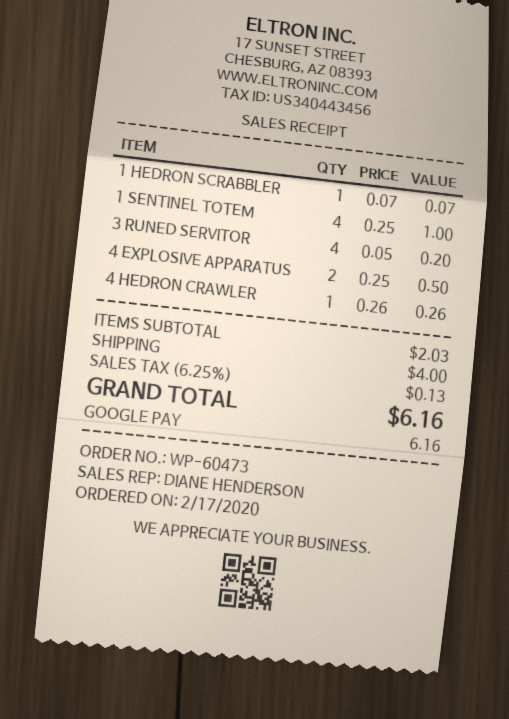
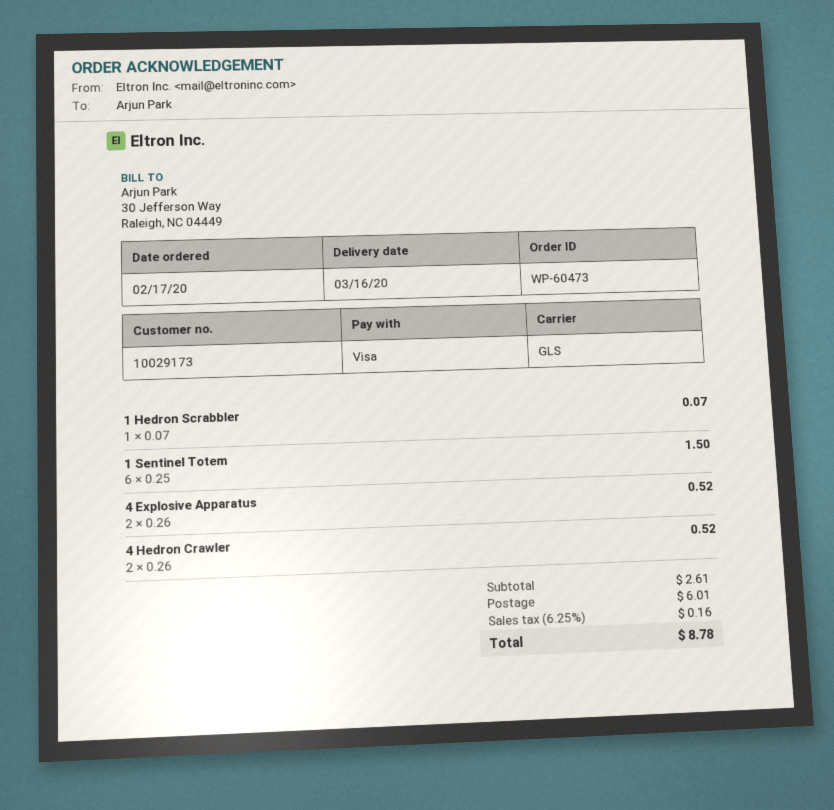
payment method: Google Pay -> Visa
1 SENTINEL TOTEM: 4 x 0.25 = 1.00 -> 6 x 0.25 = 1.50
3 RUNED SERVITOR: 4 x 0.05 = 0.20 -> none
4 EXPLOSIVE APPARATUS: 2 x 0.25 = 0.50 -> 2 x 0.26 = 0.52
4 HEDRON CRAWLER: 1 x 0.26 = 0.26 -> 2 x 0.26 = 0.52
subtotal: 2.03 -> 2.61
shipping: 4.00 -> 6.01
tax: 6.25% = 0.13 -> 6.25% = 0.16
total: 6.16 -> 8.78

